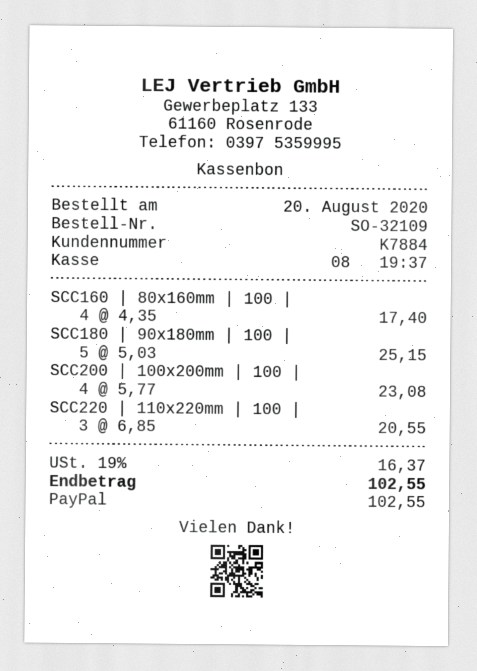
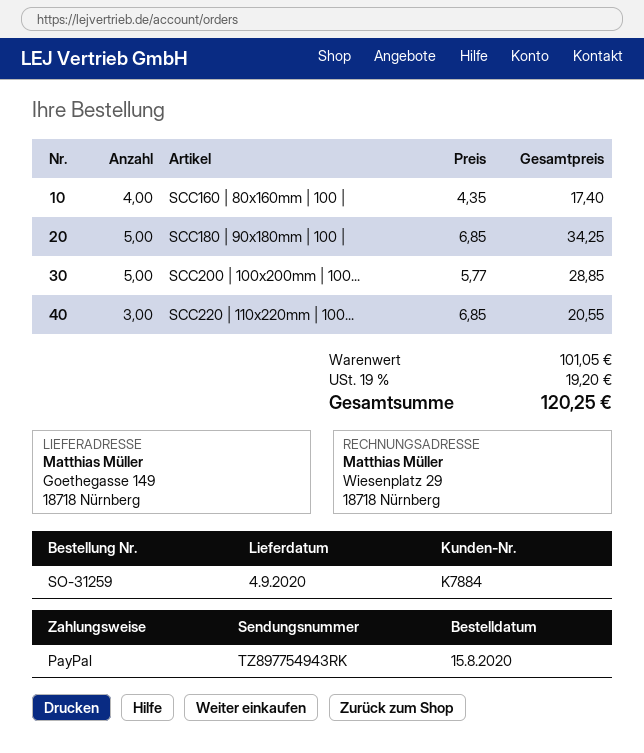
order number: SO-32109 -> SO-31259
order date: 2020-08-20 -> 2020-08-15
SCC180 | 90x180mm | 100 |: 5 x 5.03 = 25.15 -> 5 x 6.85 = 34.25
SCC200 | 100x200mm | 100 |: 4 x 5.77 = 23.08 -> 5 x 5.77 = 28.85
tax: 19% = 16.37 -> 19% = 19.20
total: 102.55 -> 120.25

